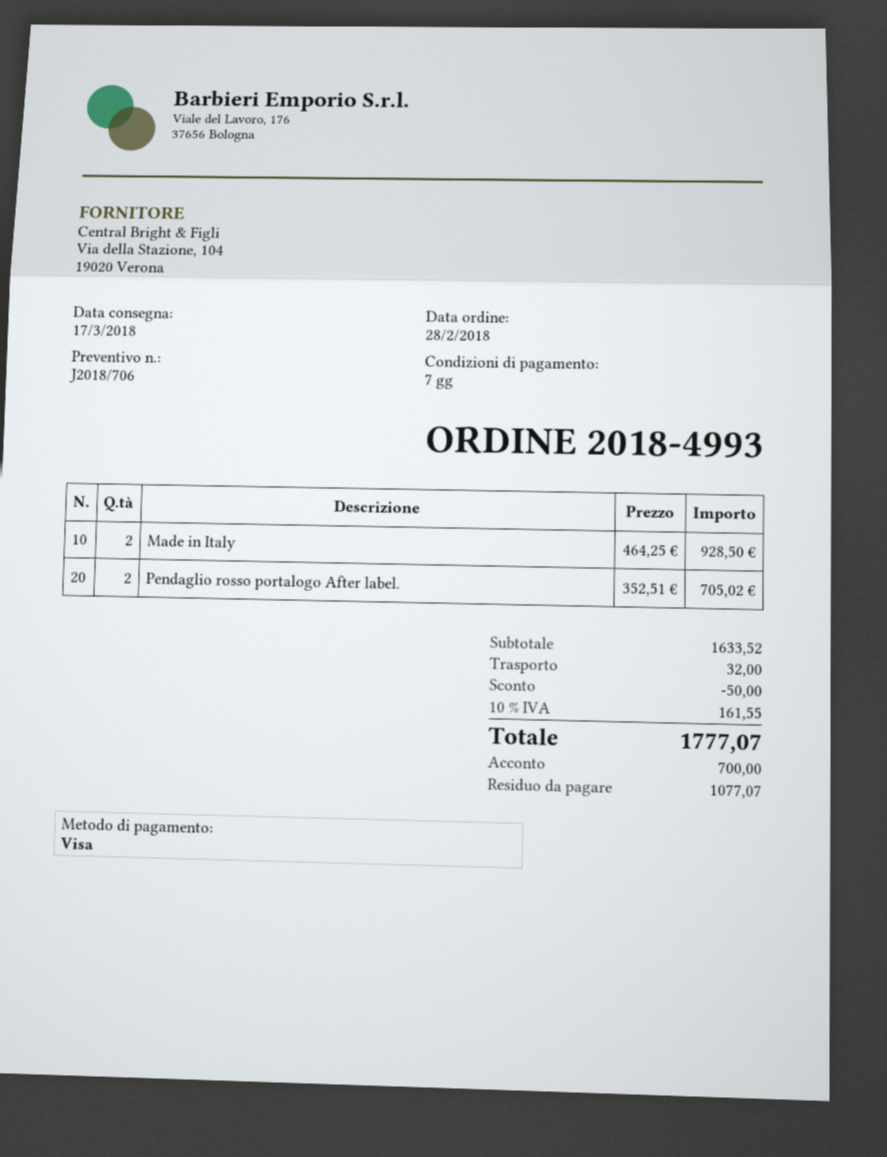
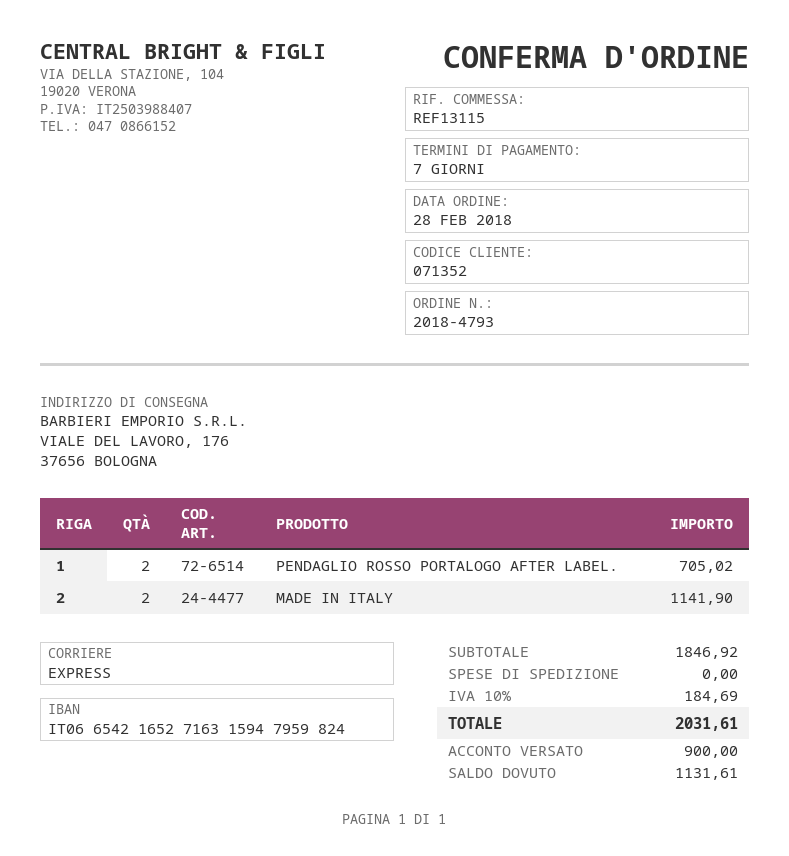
order number: 2018-4993 -> 2018-4793
Made in Italy: 2 for 928.50 -> 2 for 1141.90
subtotal: 1633.52 -> 1846.92
discount: 50.00 -> none
shipping: 32.00 -> 0.00
tax: 10% = 161.55 -> 10% = 184.69
total: 1777.07 -> 2031.61
deposit: 700.00 -> 900.00
balance: 1077.07 -> 1131.61

